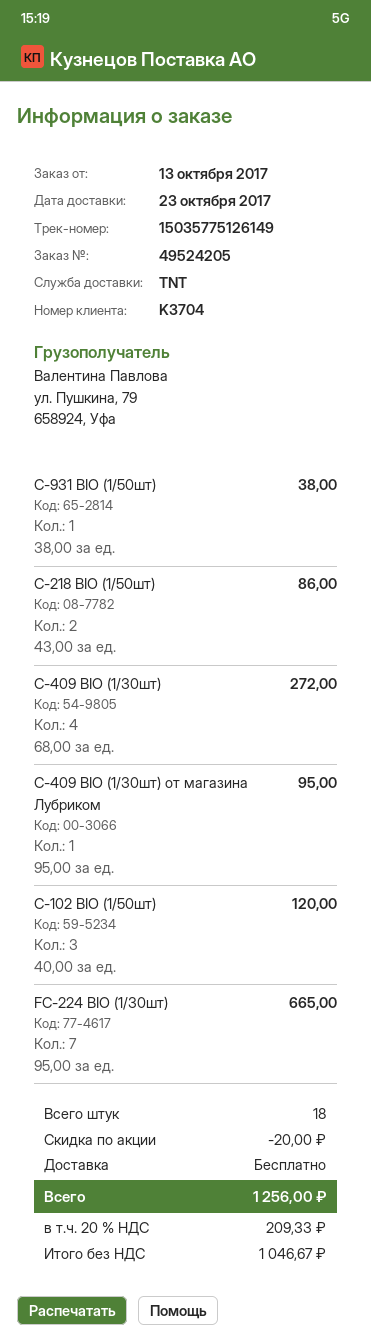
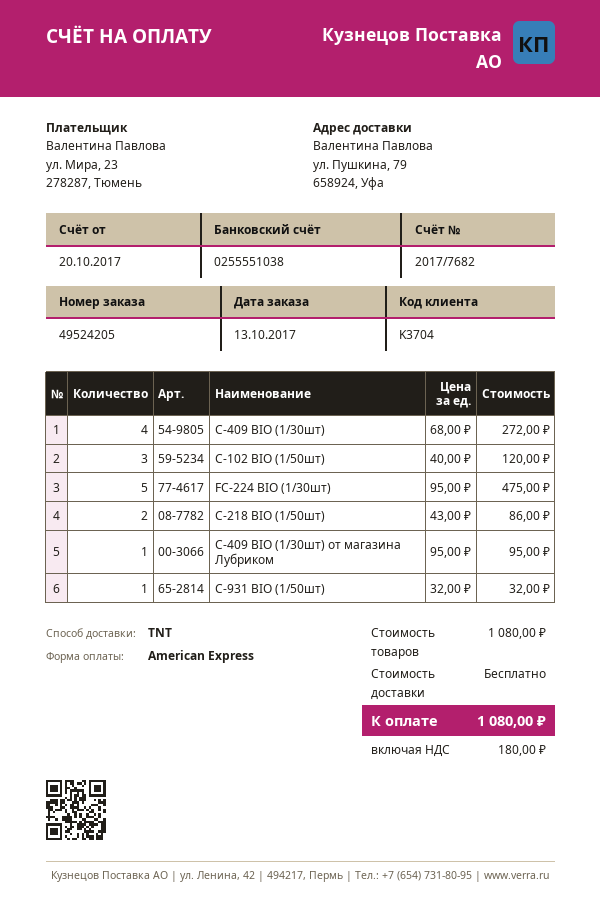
C-931 BIO (1/50шт): 1 x 38.00 = 38.00 -> 1 x 32.00 = 32.00
FC-224 BIO (1/30шт): 7 x 95.00 = 665.00 -> 5 x 95.00 = 475.00
discount: 20.00 -> none
tax: 209.33 -> 180.00
total: 1256.00 -> 1080.00

